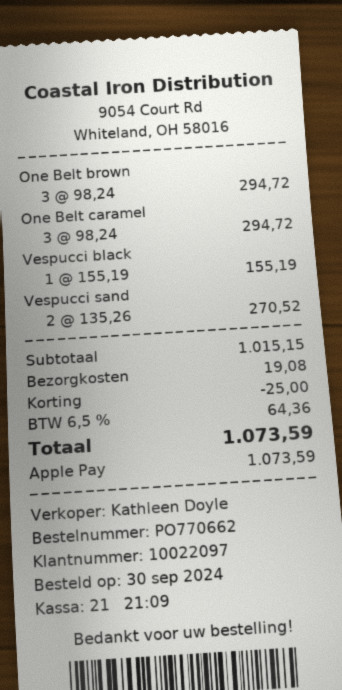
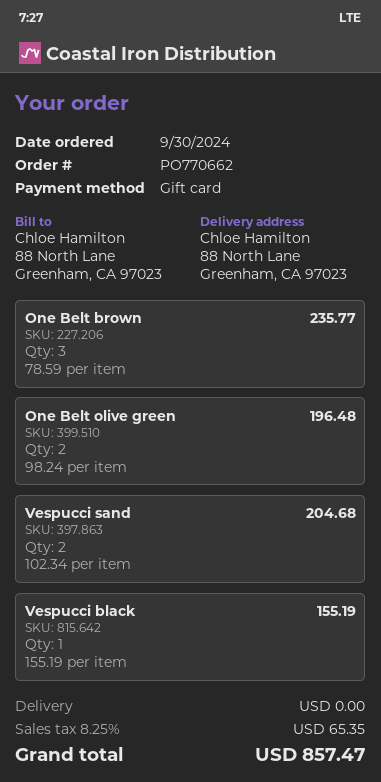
payment method: Apple Pay -> gift card
One Belt brown: 3 x 98.24 = 294.72 -> 3 x 78.59 = 235.77
One Belt caramel: 3 x 98.24 = 294.72 -> none
Vespucci sand: 2 x 135.26 = 270.52 -> 2 x 102.34 = 204.68
One Belt olive green: none -> 2 x 98.24 = 196.48
discount: 25.00 -> none
shipping: 19.08 -> 0.00
tax: 6.5% = 64.36 -> 8.25% = 65.35
total: 1073.59 -> 857.47

